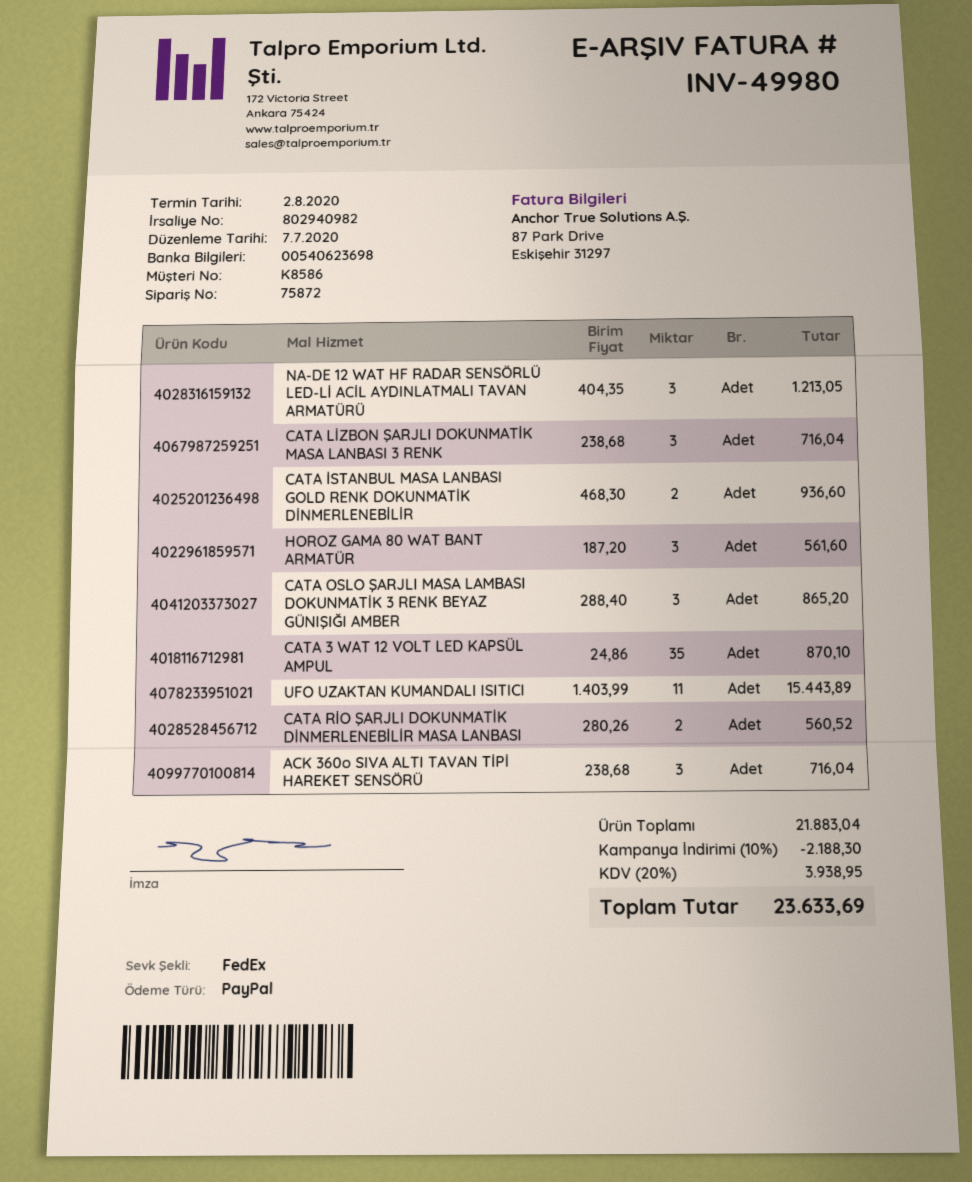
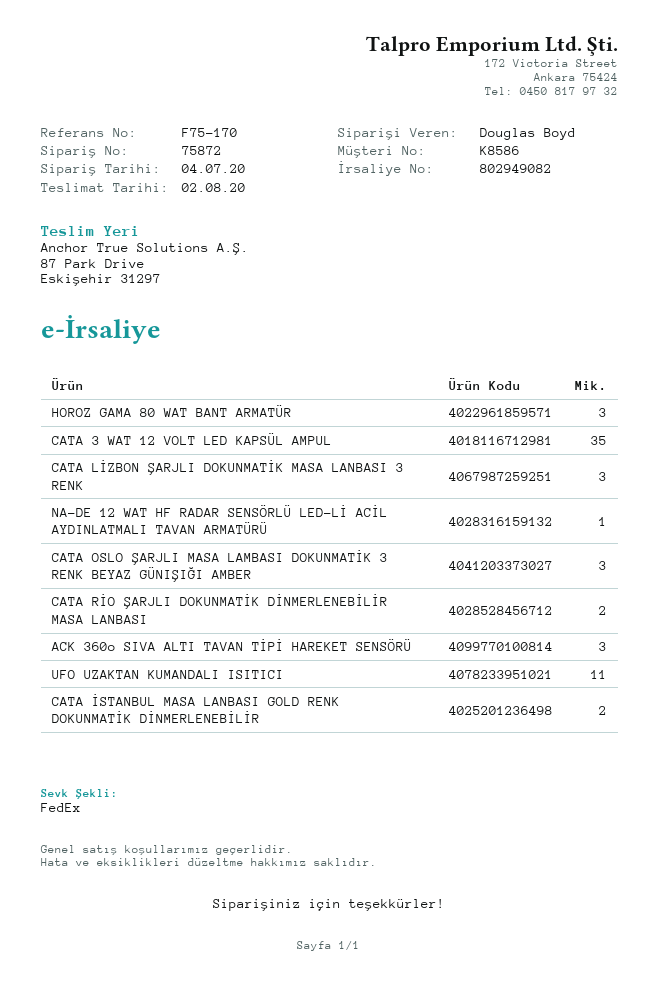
delivery note number: 802940982 -> 802949082
NA-DE 12 WAT HF RADAR SENSÖRLÜ LED-Lİ ACİL AYDINLATMALI TAVAN ARMATÜRÜ: 3 -> 1

